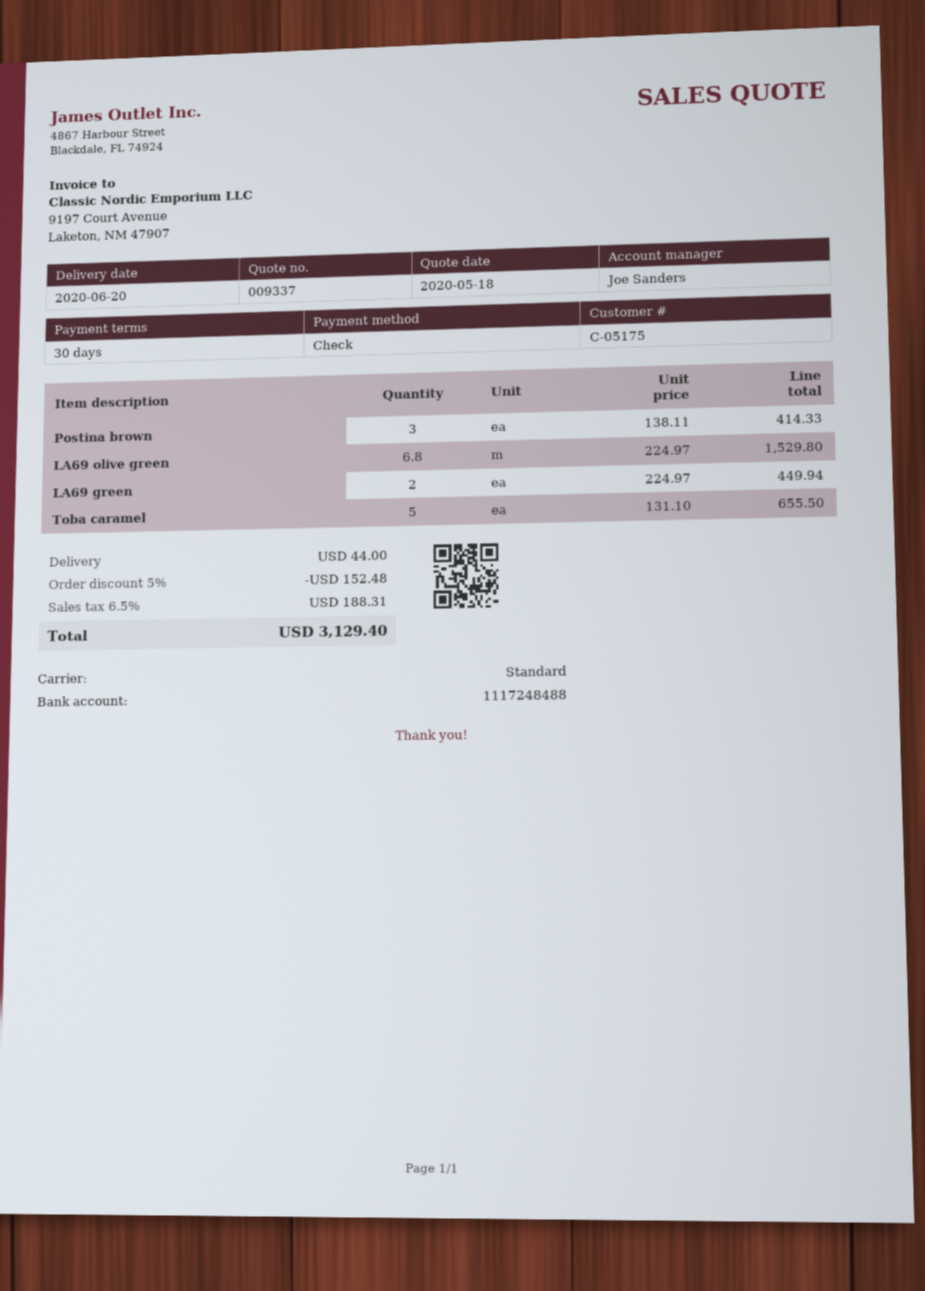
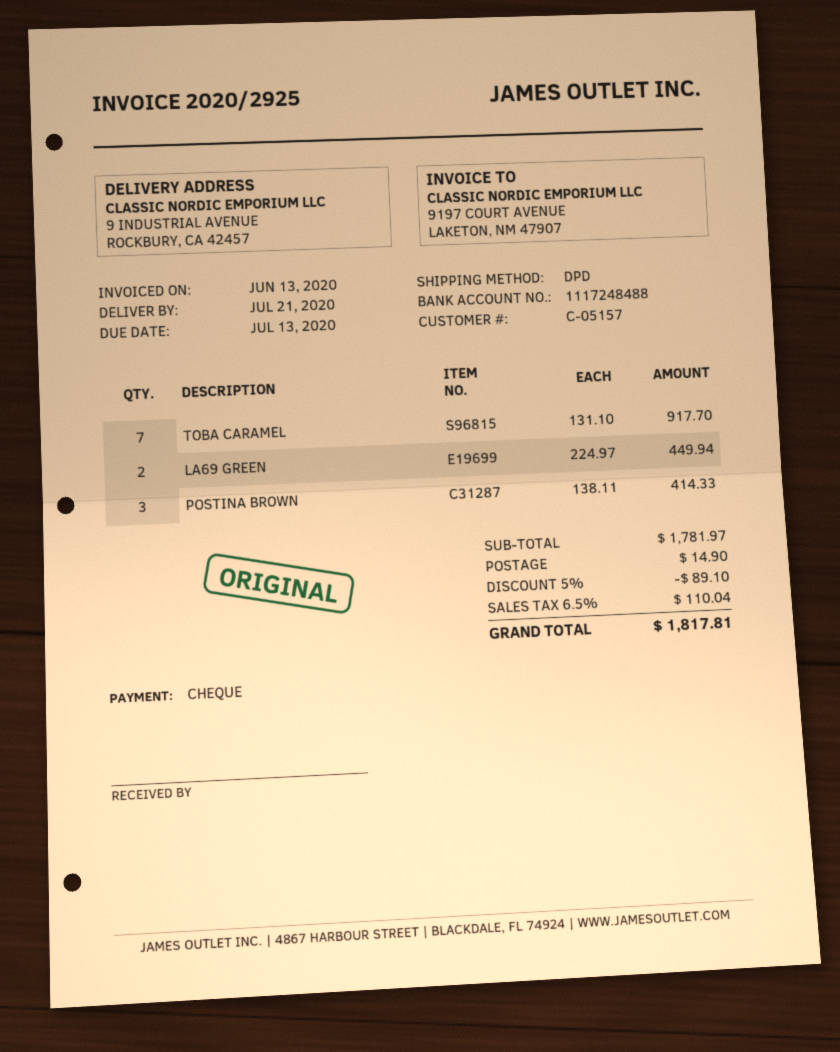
delivery date: 2020-06-20 -> 2020-07-21
customer number: C-05175 -> C-05157
shipping method: standard -> DPD
LA69 olive green: 6.8 x 224.97 = 1529.80 -> none
Toba caramel: 5 x 131.10 = 655.50 -> 7 x 131.10 = 917.70
discount: 5% = 152.48 -> 5% = 89.10
shipping: 44.00 -> 14.90
tax: 6.5% = 188.31 -> 6.5% = 110.04
total: 3129.40 -> 1817.81

